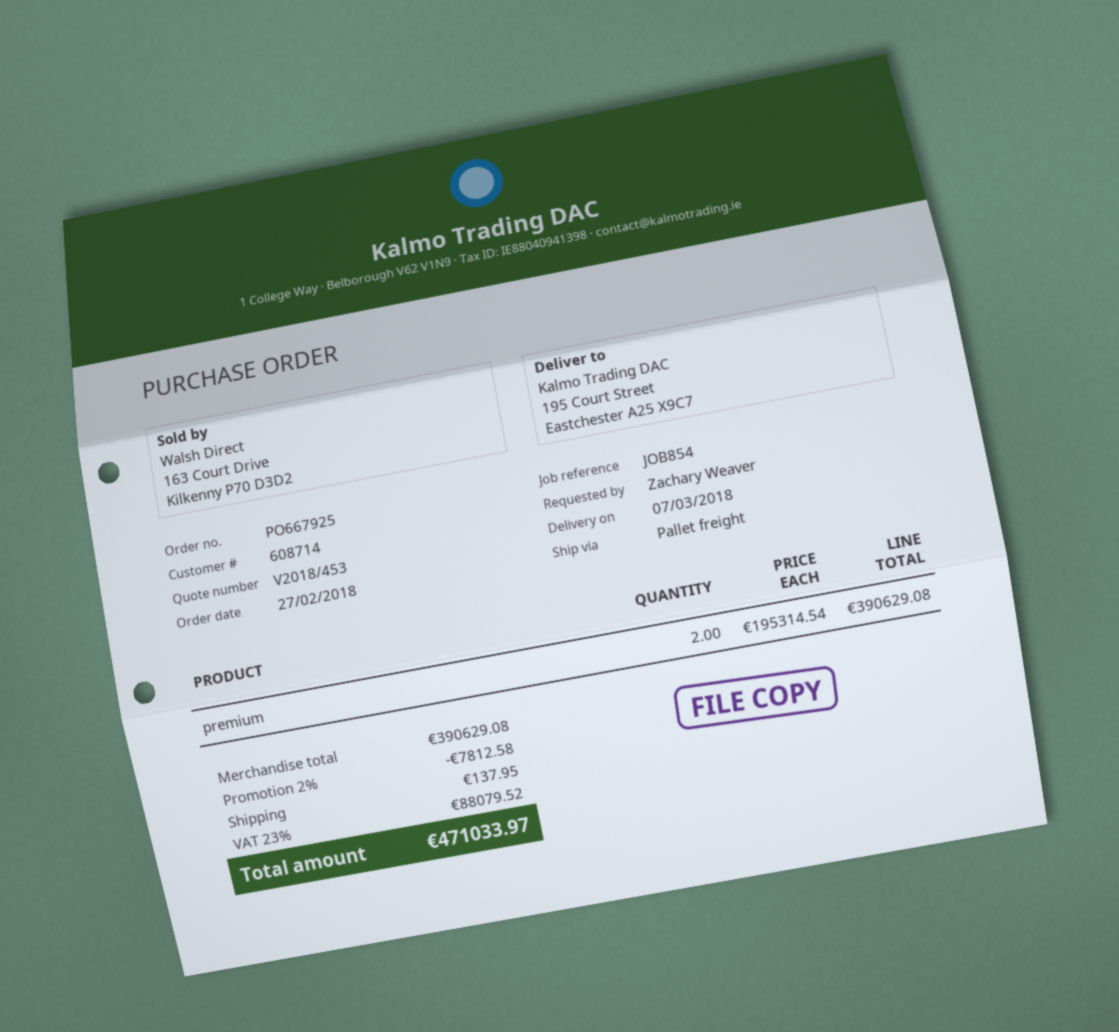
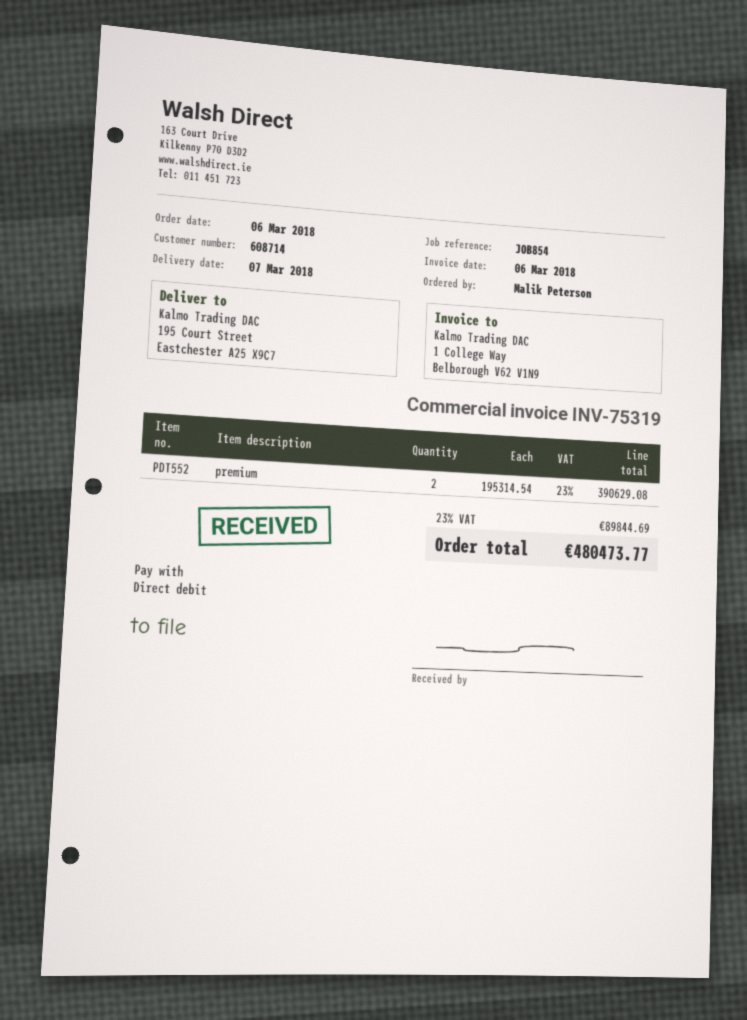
order date: 2018-02-27 -> 2018-03-06
ordered by: Zachary Weaver -> Malik Peterson
discount: 2% = 7812.58 -> none
shipping: 137.95 -> none
tax: 23% = 88079.52 -> 23% = 89844.69
total: 471033.97 -> 480473.77

